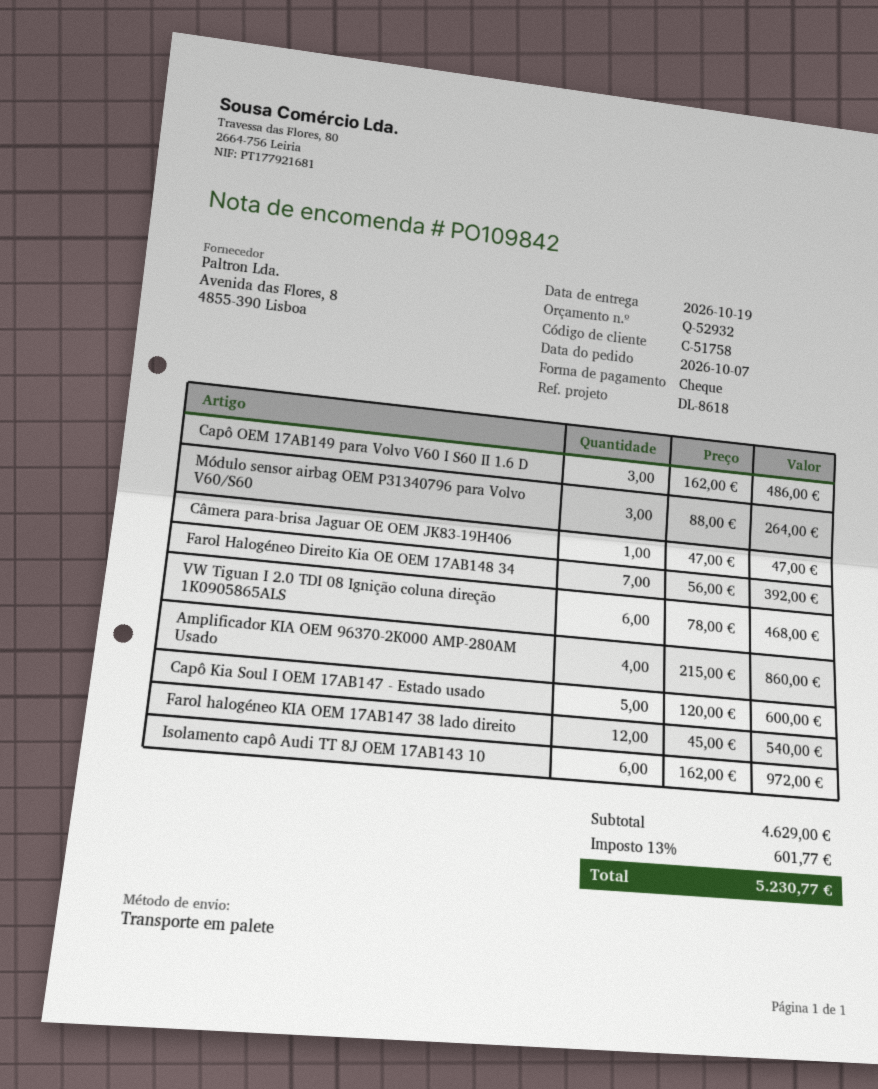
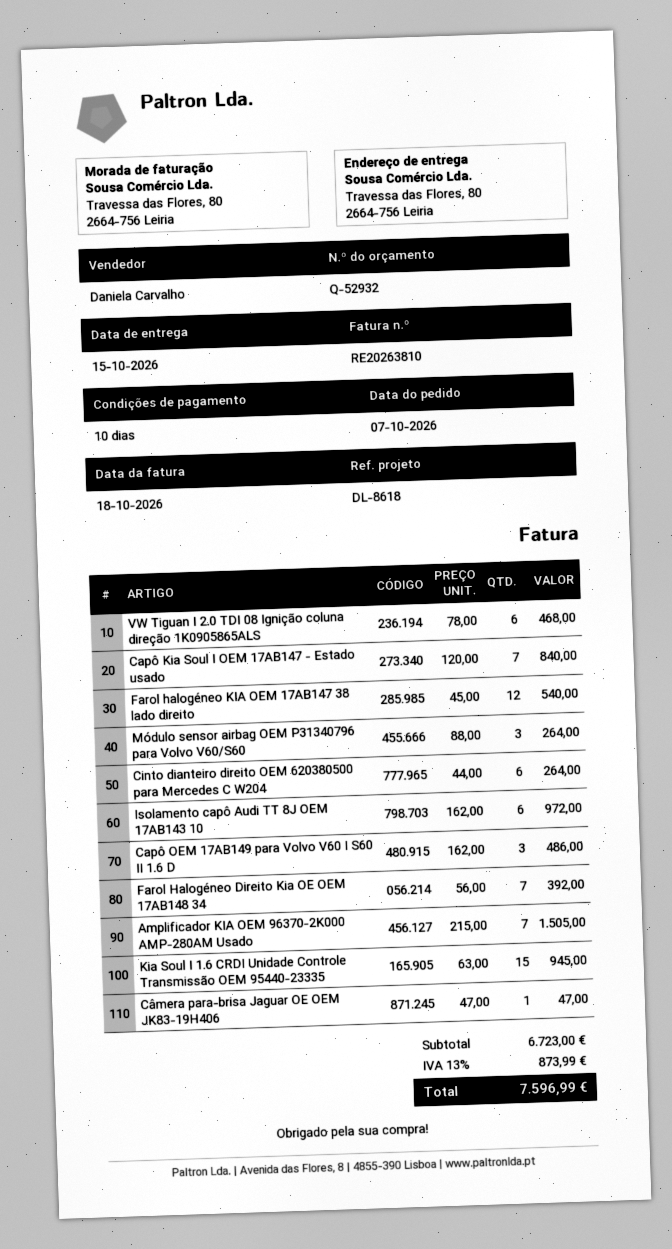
delivery date: 2026-10-19 -> 2026-10-15
Amplificador KIA OEM 96370-2K000 AMP-280AM Usado: 4 x 215.00 = 860.00 -> 7 x 215.00 = 1505.00
Capô Kia Soul I OEM 17AB147 - Estado usado: 5 x 120.00 = 600.00 -> 7 x 120.00 = 840.00
Cinto dianteiro direito OEM 620380500 para Mercedes C W204: none -> 6 x 44.00 = 264.00
Kia Soul I 1.6 CRDI Unidade Controle Transmissão OEM 95440-23335: none -> 15 x 63.00 = 945.00
subtotal: 4629.00 -> 6723.00
tax: 13% = 601.77 -> 13% = 873.99
total: 5230.77 -> 7596.99

